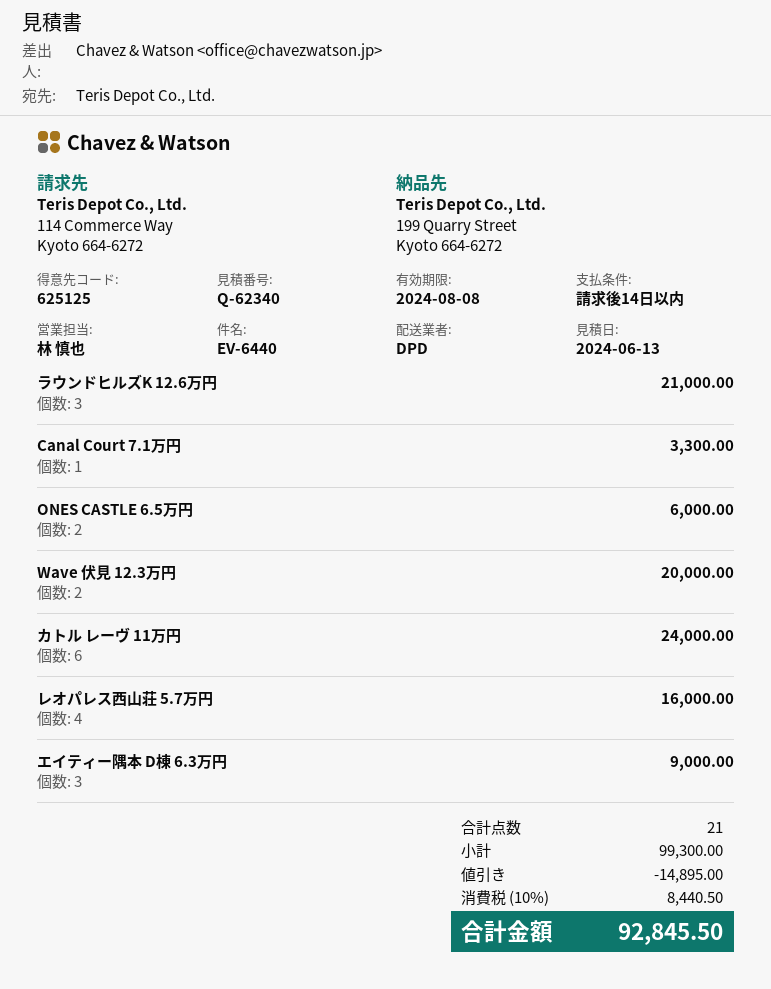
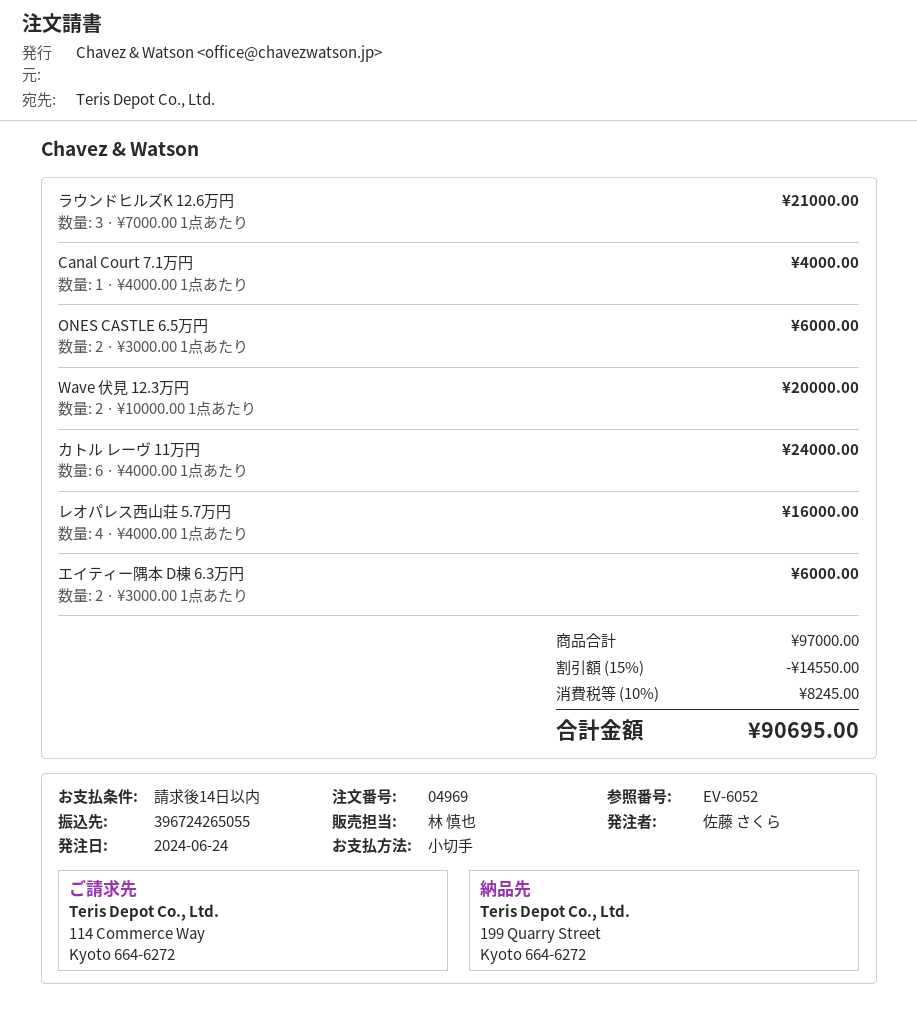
reference: EV-6440 -> EV-6052
Canal Court 7.1万円: 1 for 3300.00 -> 1 for 4000.00
エイティー隅本 D棟 6.3万円: 3 for 9000.00 -> 2 for 6000.00
subtotal: 99300.00 -> 97000.00
discount: 14895.00 -> 14550.00
tax: 10% = 8440.50 -> 10% = 8245.00
total: 92845.50 -> 90695.00

